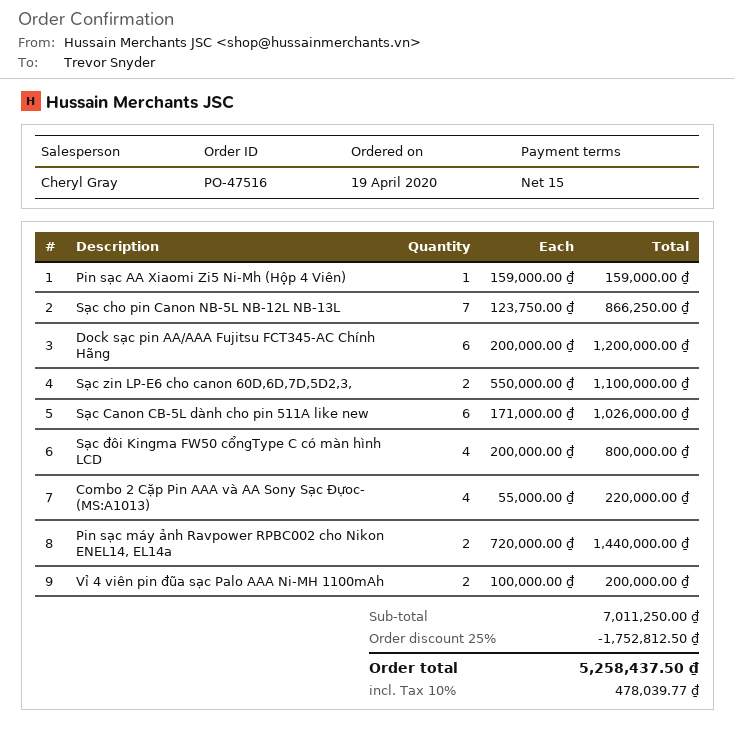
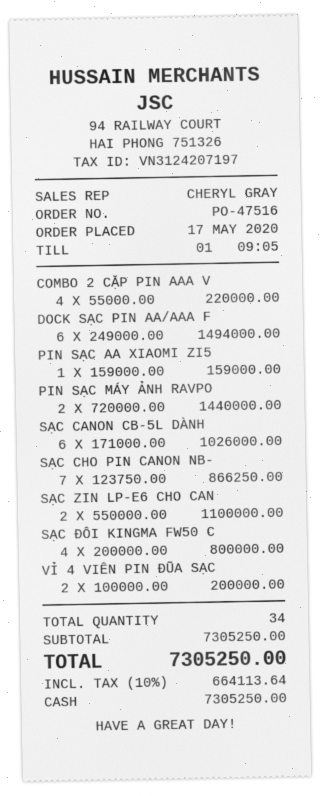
order date: 2020-04-19 -> 2020-05-17
Dock sạc pin AA/AAA Fujitsu FCT345-AC Chính Hãng: 6 x 200000.00 = 1200000.00 -> 6 x 249000.00 = 1494000.00
subtotal: 7011250.00 -> 7305250.00
discount: 25% = 1752812.50 -> none
tax: 10% = 478039.77 -> 10% = 664113.64
total: 5258437.50 -> 7305250.00

